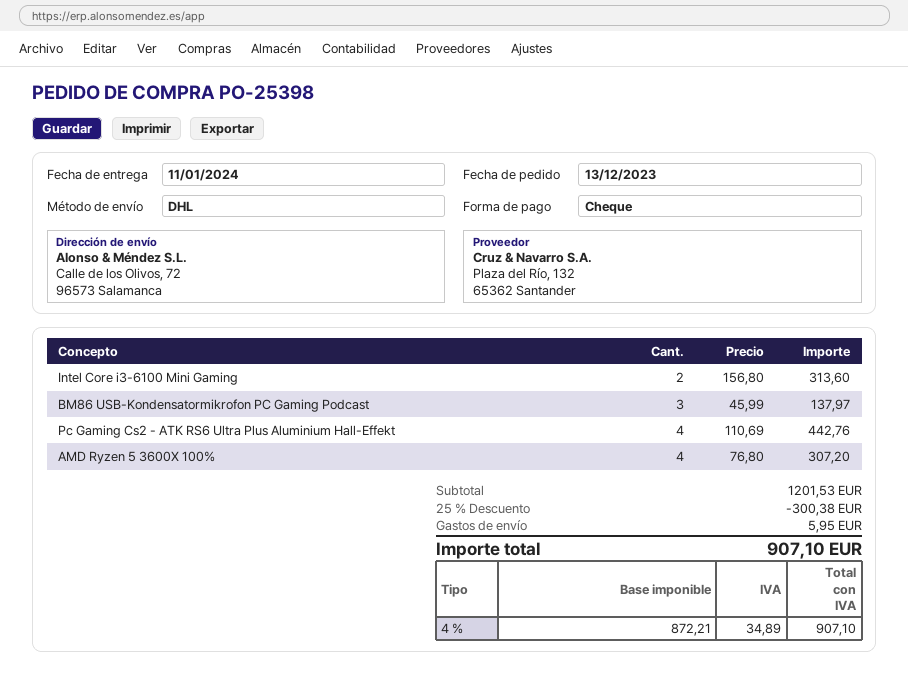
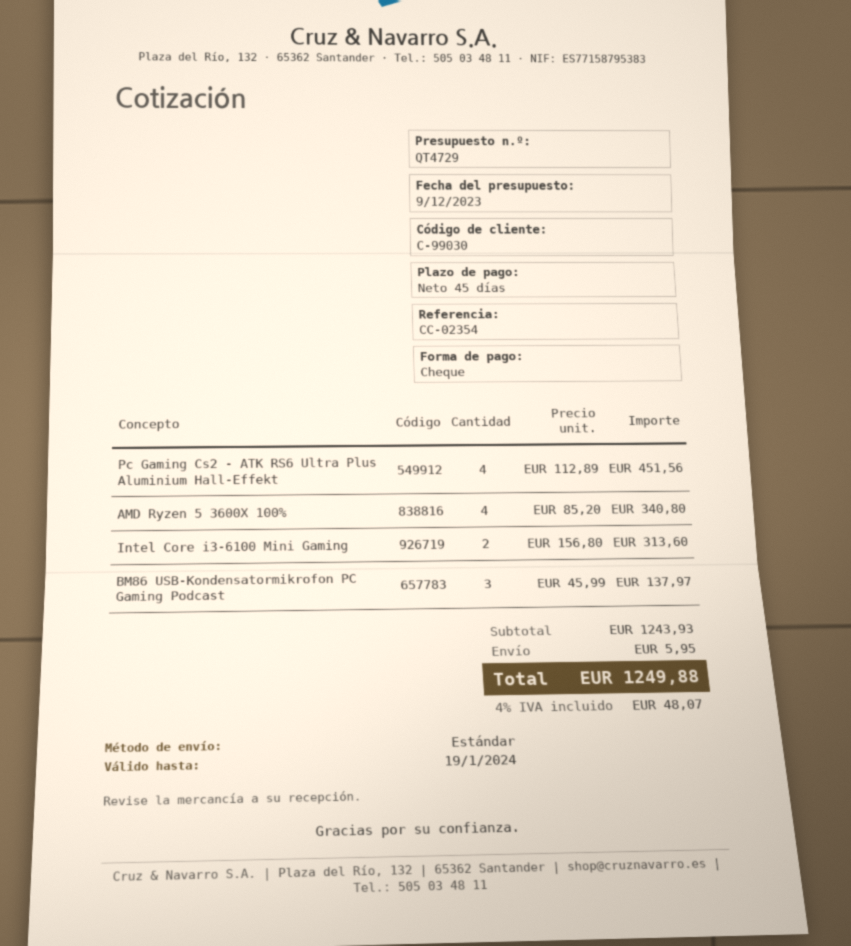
shipping method: DHL -> standard
Pc Gaming Cs2 - ATK RS6 Ultra Plus Aluminium Hall-Effekt: 4 x 110.69 = 442.76 -> 4 x 112.89 = 451.56
AMD Ryzen 5 3600X 100%: 4 x 76.80 = 307.20 -> 4 x 85.20 = 340.80
subtotal: 1201.53 -> 1243.93
discount: 25% = 300.38 -> none
tax: 4% = 34.89 -> 4% = 48.07
total: 907.10 -> 1249.88

